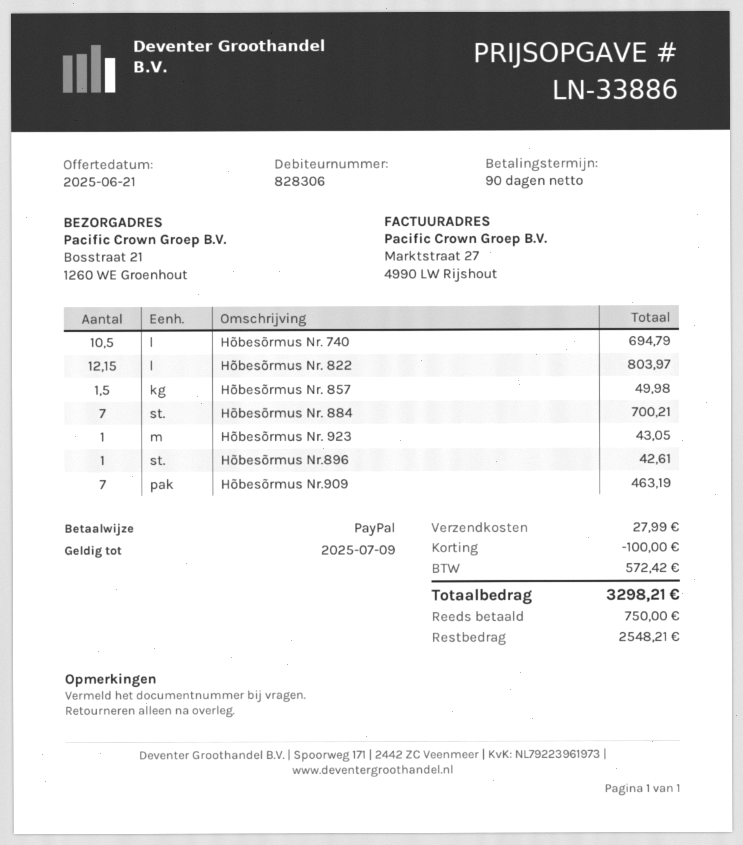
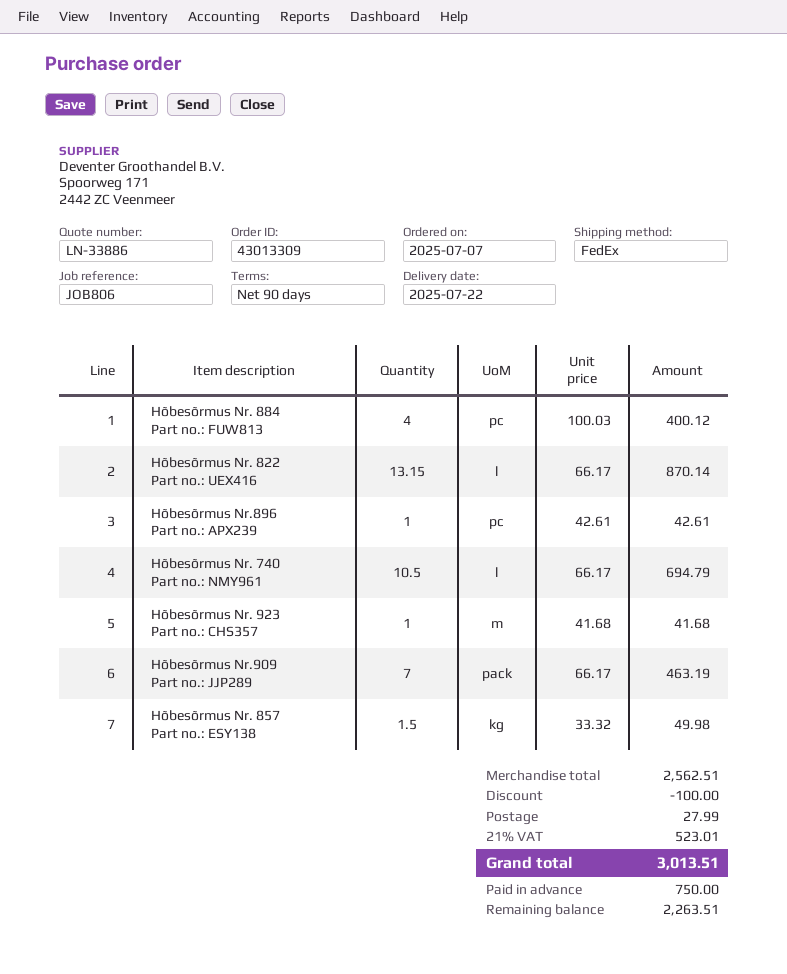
Hõbesõrmus Nr. 822: 12.15 for 803.97 -> 13.15 for 870.14
Hõbesõrmus Nr. 884: 7 for 700.21 -> 4 for 400.12
Hõbesõrmus Nr. 923: 1 for 43.05 -> 1 for 41.68
tax: 572.42 -> 523.01
total: 3298.21 -> 3013.51
balance: 2548.21 -> 2263.51

